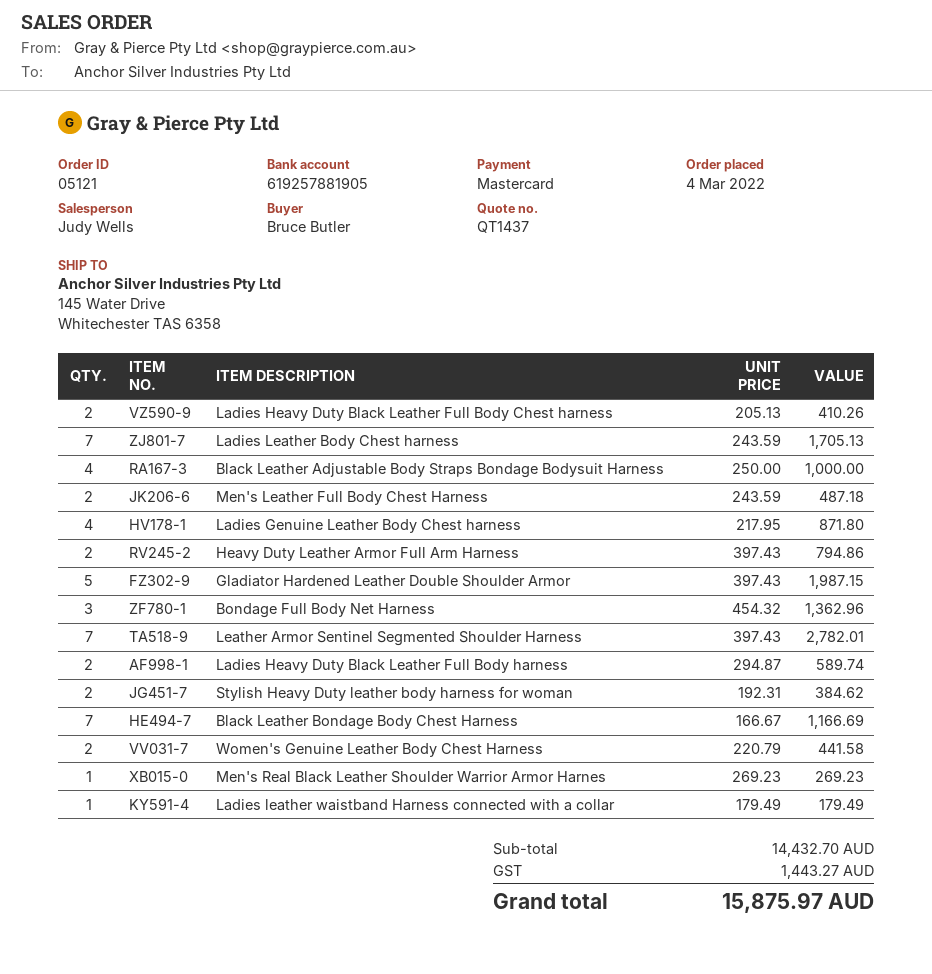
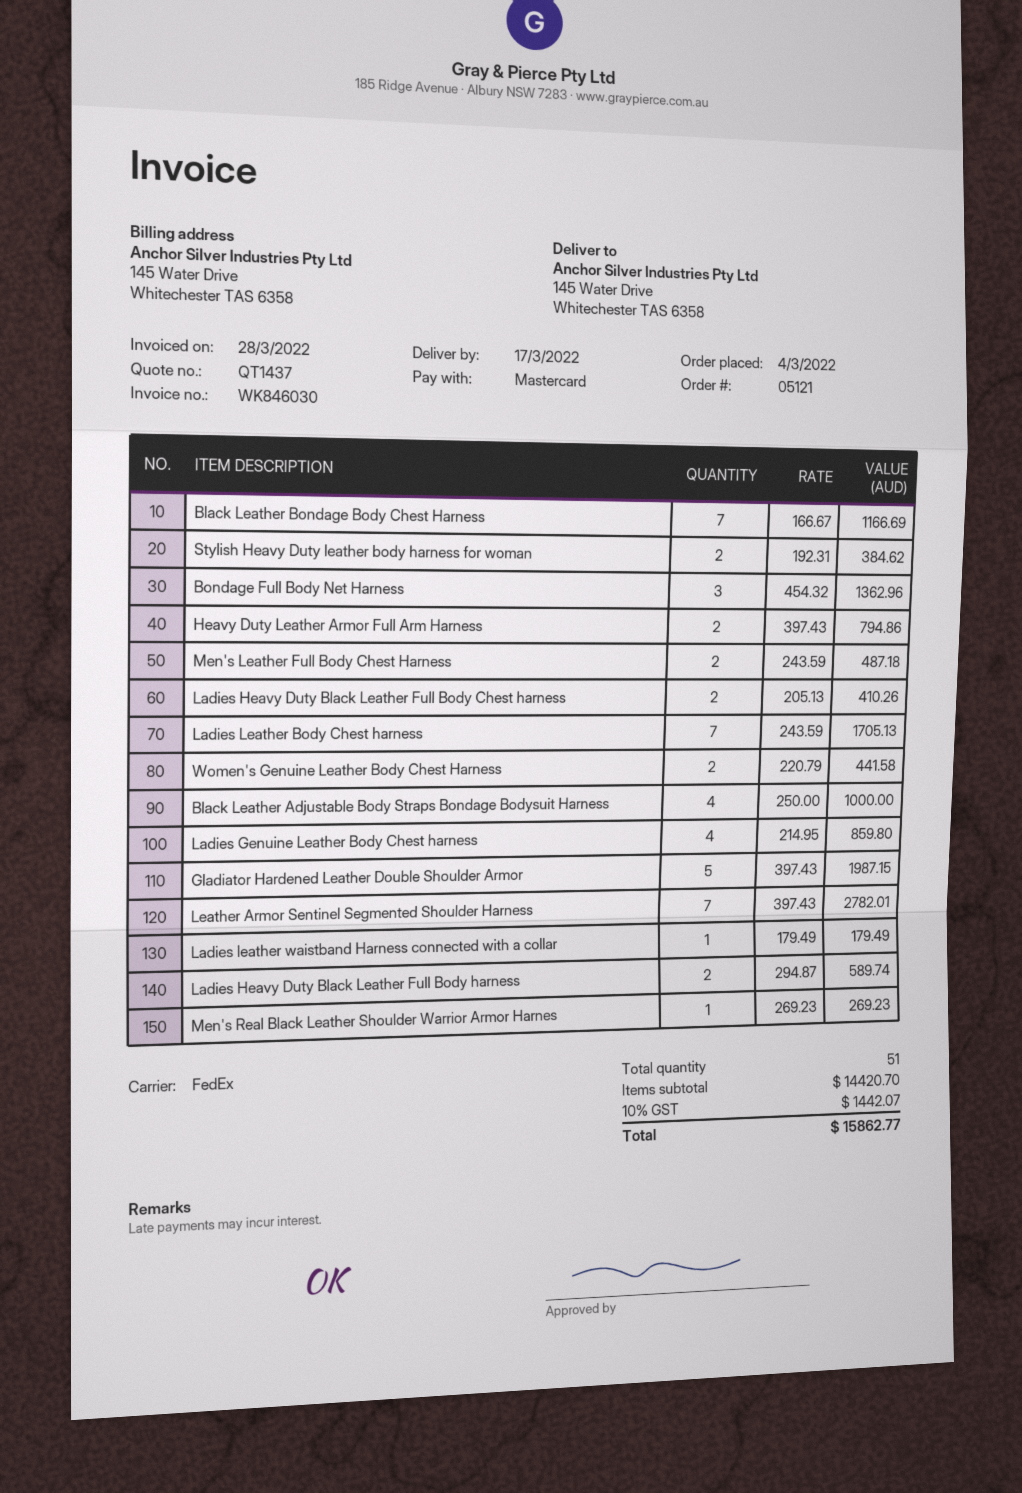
Ladies Genuine Leather Body Chest harness: 4 x 217.95 = 871.80 -> 4 x 214.95 = 859.80
subtotal: 14432.70 -> 14420.70
tax: 1443.27 -> 1442.07
total: 15875.97 -> 15862.77

